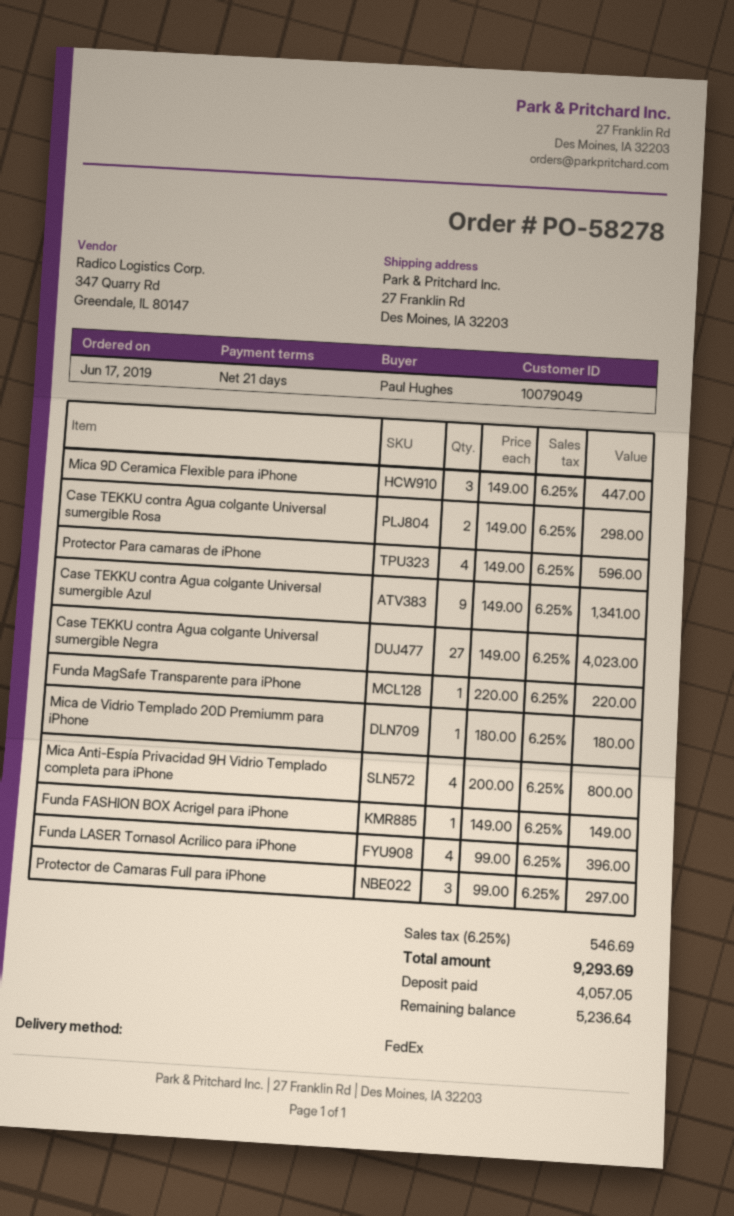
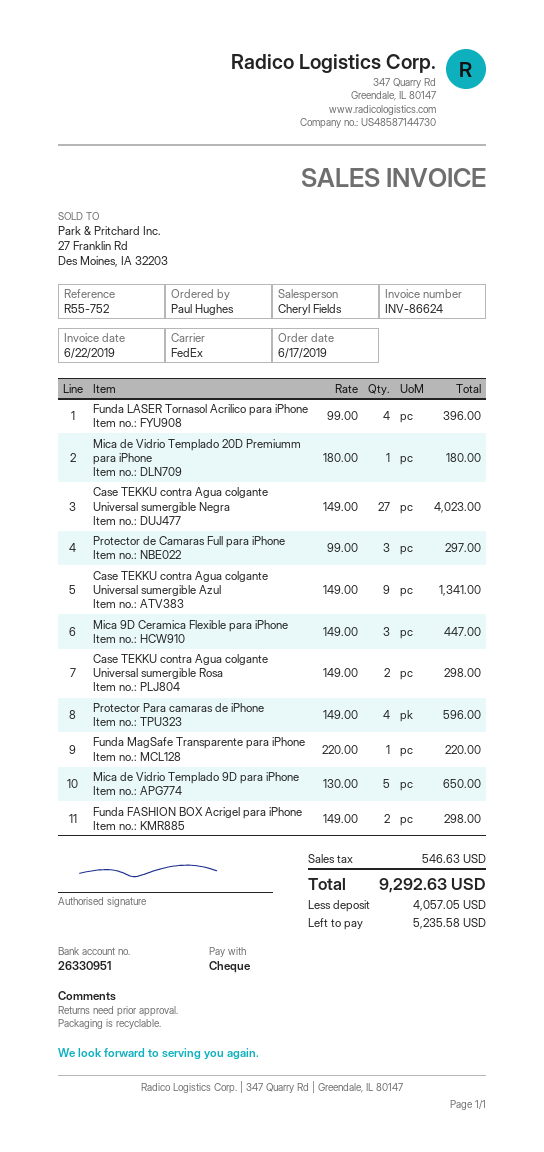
Mica Anti-Espía Privacidad 9H Vidrio Templado completa para iPhone: 4 x 200.00 = 800.00 -> none
Funda FASHION BOX Acrigel para iPhone: 1 x 149.00 = 149.00 -> 2 x 149.00 = 298.00
Mica de Vidrio Templado 9D para iPhone: none -> 5 x 130.00 = 650.00
tax: 546.69 -> 546.63
total: 9293.69 -> 9292.63
balance: 5236.64 -> 5235.58

